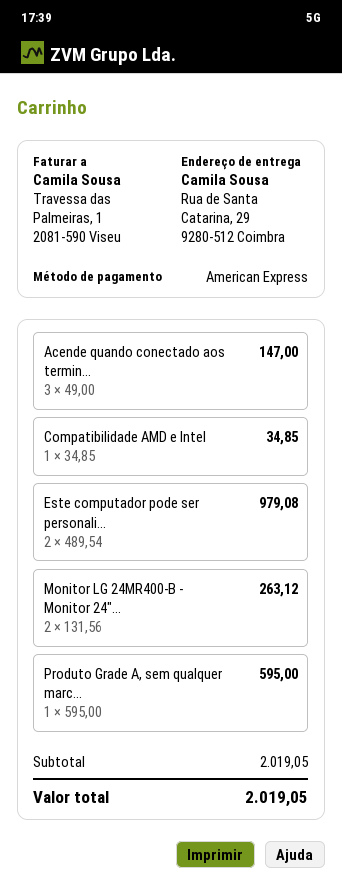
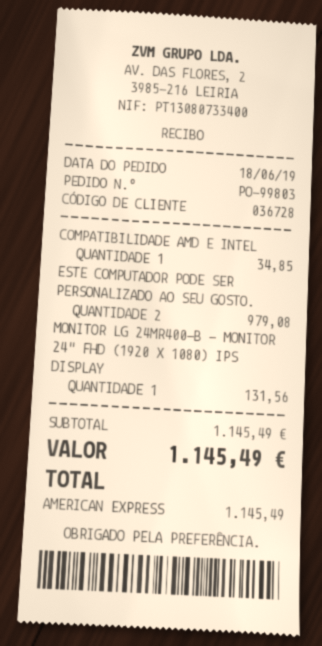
Acende quando conectado aos termin...: 3 for 147.00 -> none
Monitor LG 24MR400-B - Monitor 24"...: 2 for 263.12 -> 1 for 131.56
Produto Grade A, sem qualquer marc...: 1 for 595.00 -> none
subtotal: 2019.05 -> 1145.49
total: 2019.05 -> 1145.49

